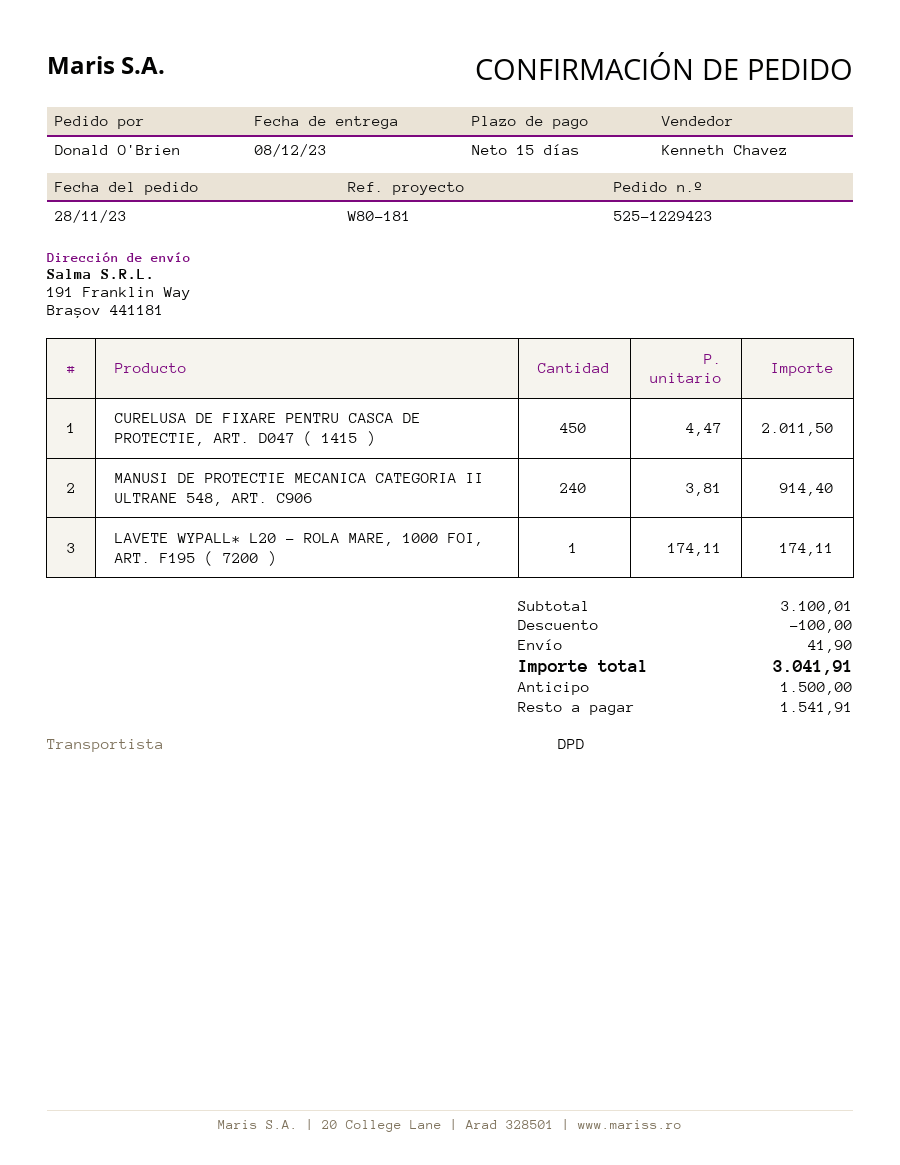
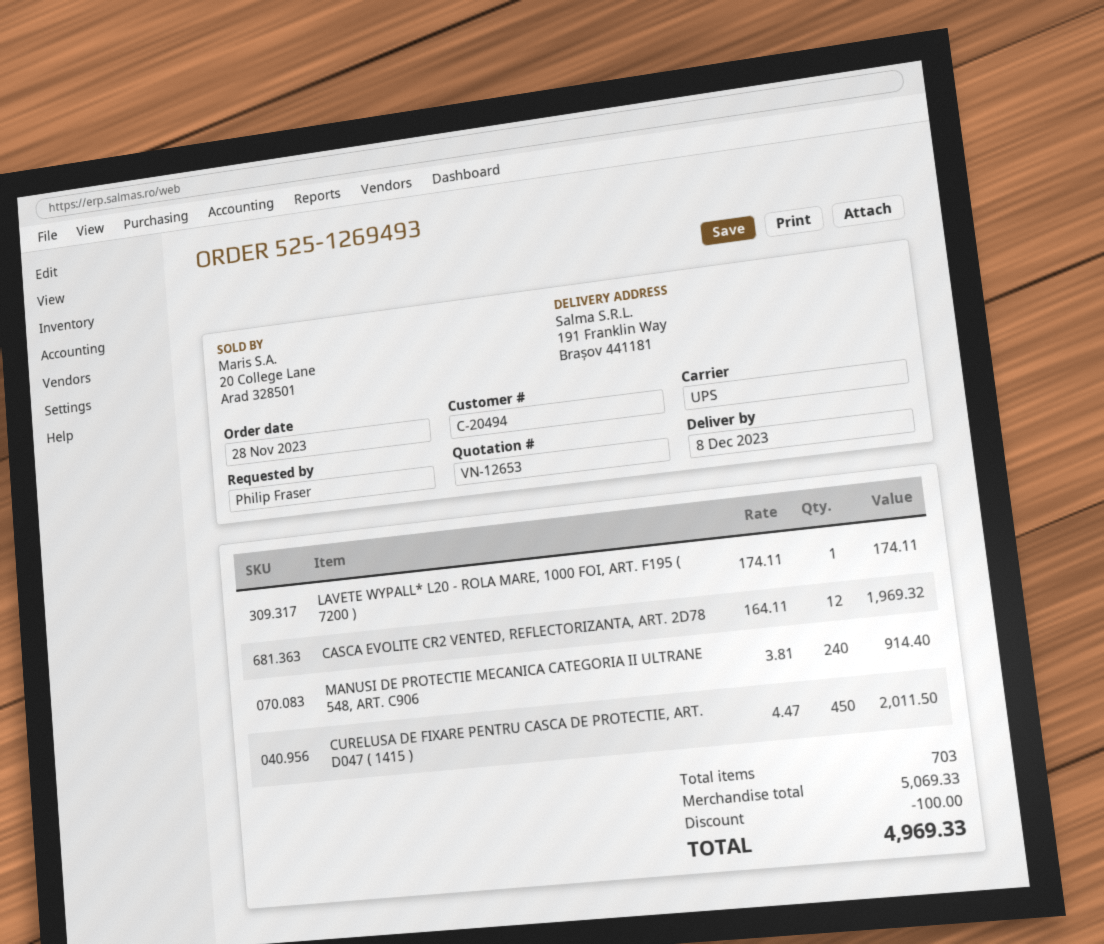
order number: 525-1229423 -> 525-1269493
ordered by: Donald O'Brien -> Philip Fraser
shipping method: DPD -> UPS
CASCA EVOLITE CR2 VENTED, REFLECTORIZANTA, ART. 2D78: none -> 12 x 164.11 = 1969.32
subtotal: 3100.01 -> 5069.33
shipping: 41.90 -> none
total: 3041.91 -> 4969.33

